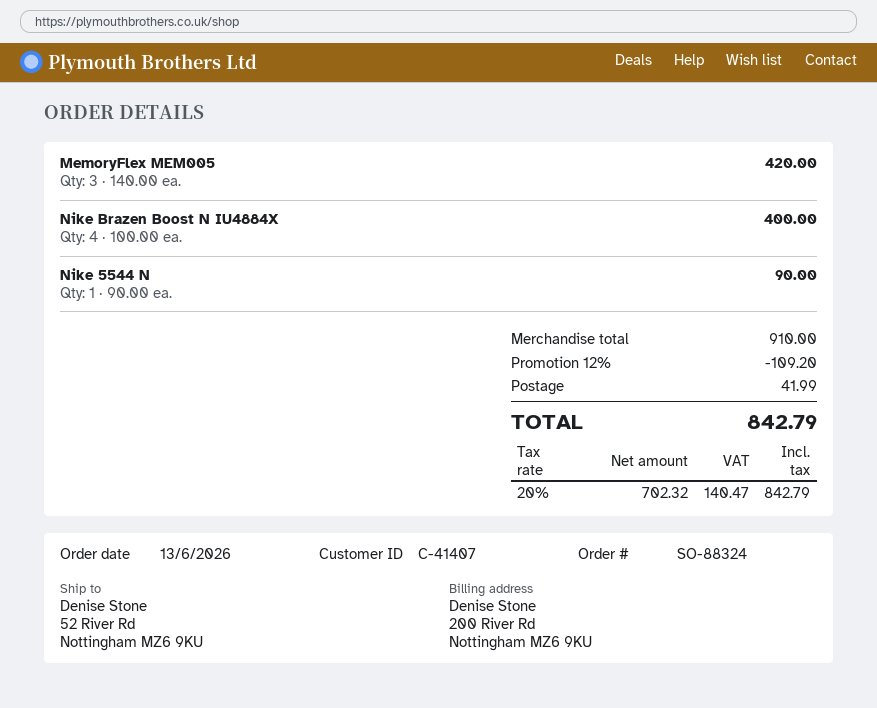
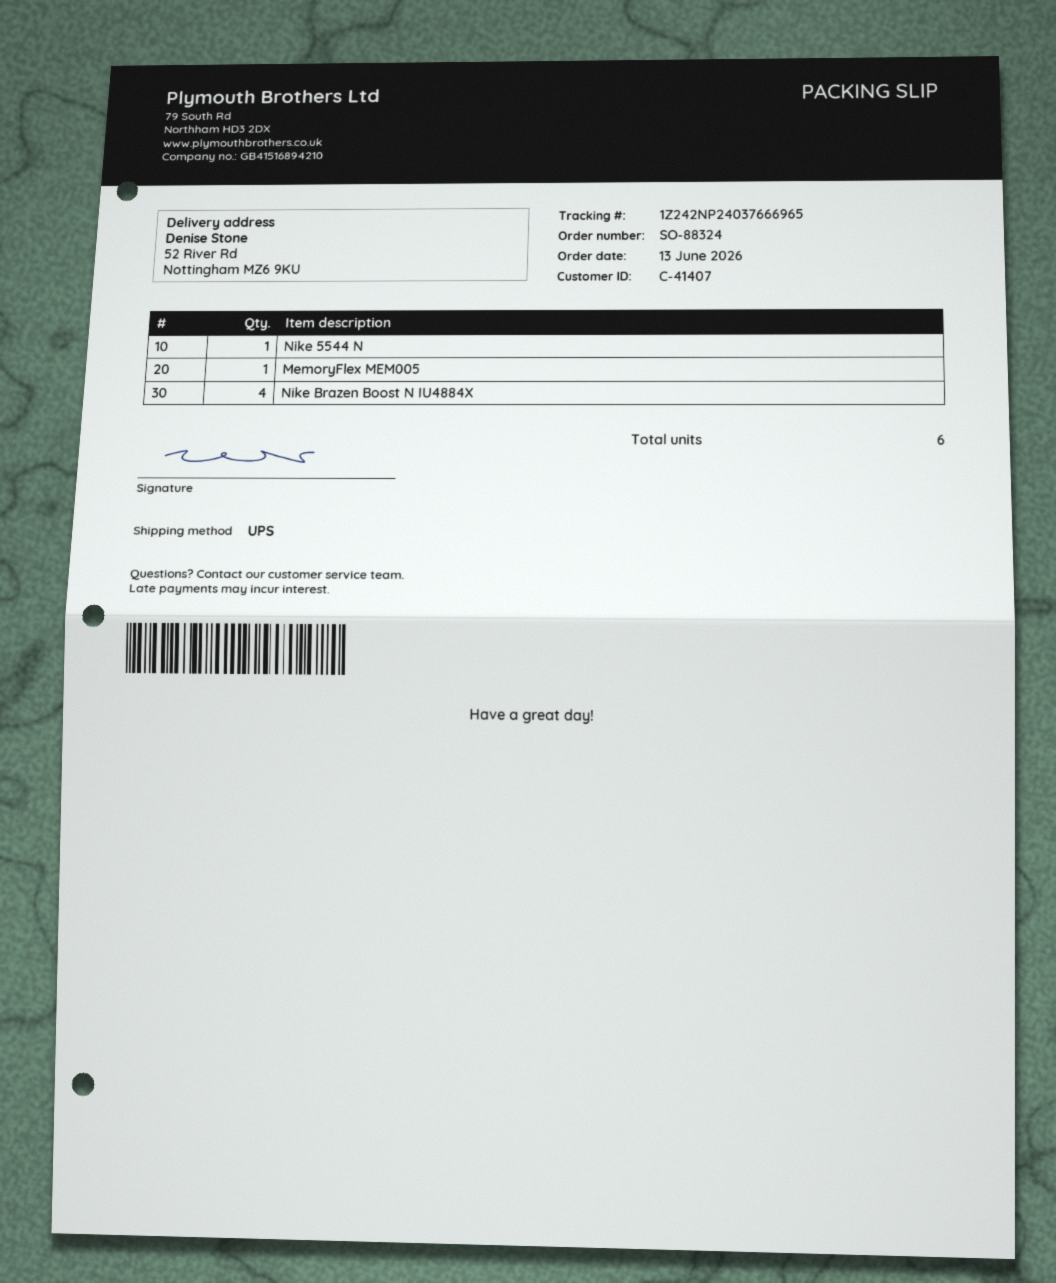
MemoryFlex MEM005: 3 -> 1

